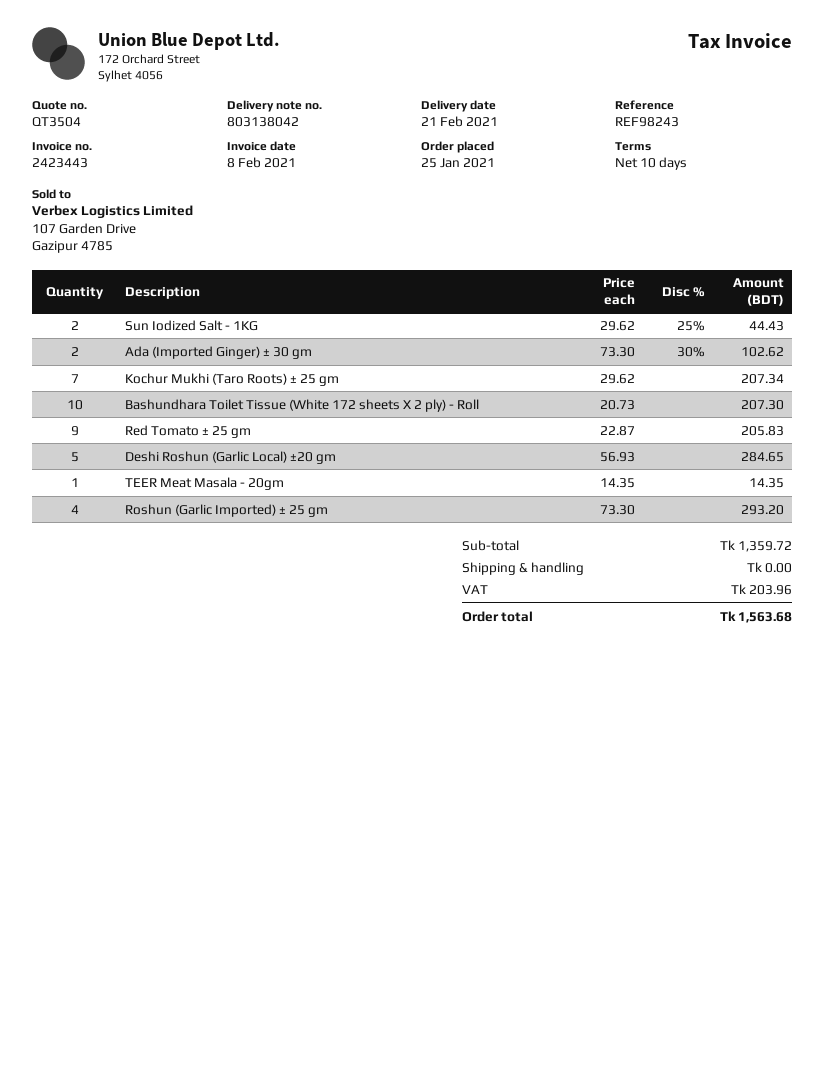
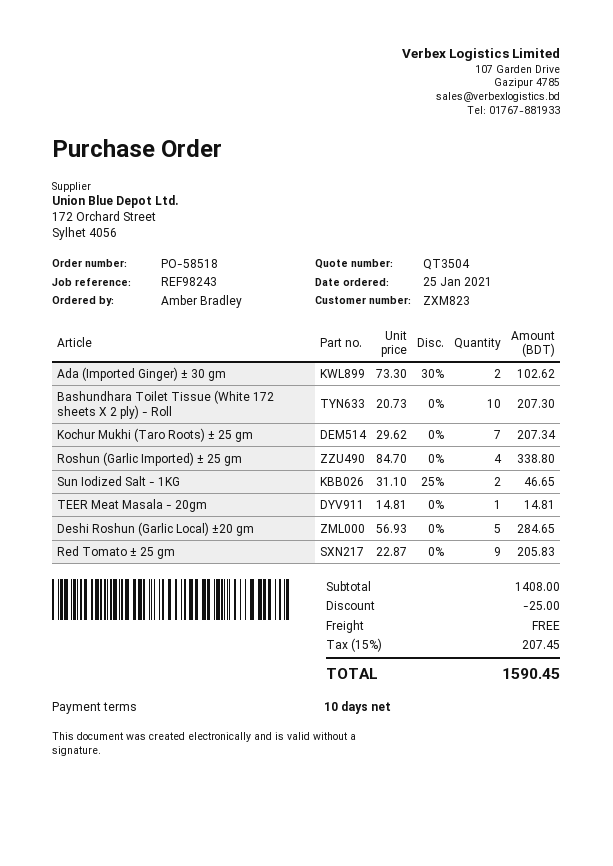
Sun Iodized Salt - 1KG: 2 x 29.62 - 25% = 44.43 -> 2 x 31.10 - 25% = 46.65
TEER Meat Masala - 20gm: 1 x 14.35 = 14.35 -> 1 x 14.81 = 14.81
Roshun (Garlic Imported) ± 25 gm: 4 x 73.30 = 293.20 -> 4 x 84.70 = 338.80
subtotal: 1359.72 -> 1408.00
discount: none -> 25.00
tax: 203.96 -> 207.45
total: 1563.68 -> 1590.45

